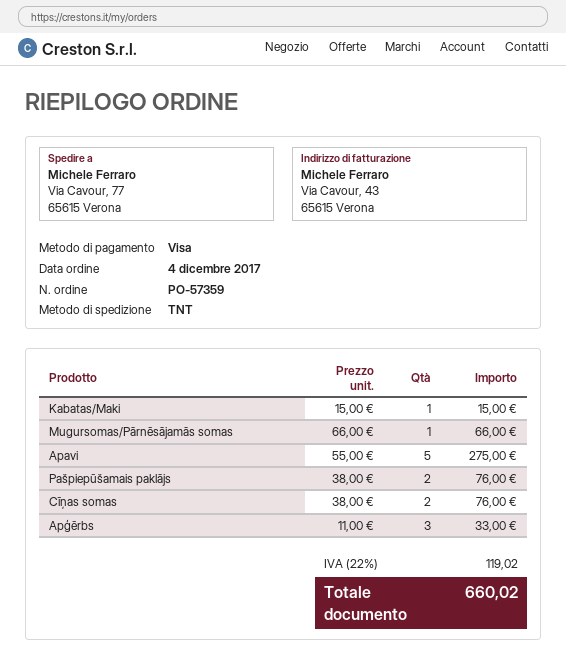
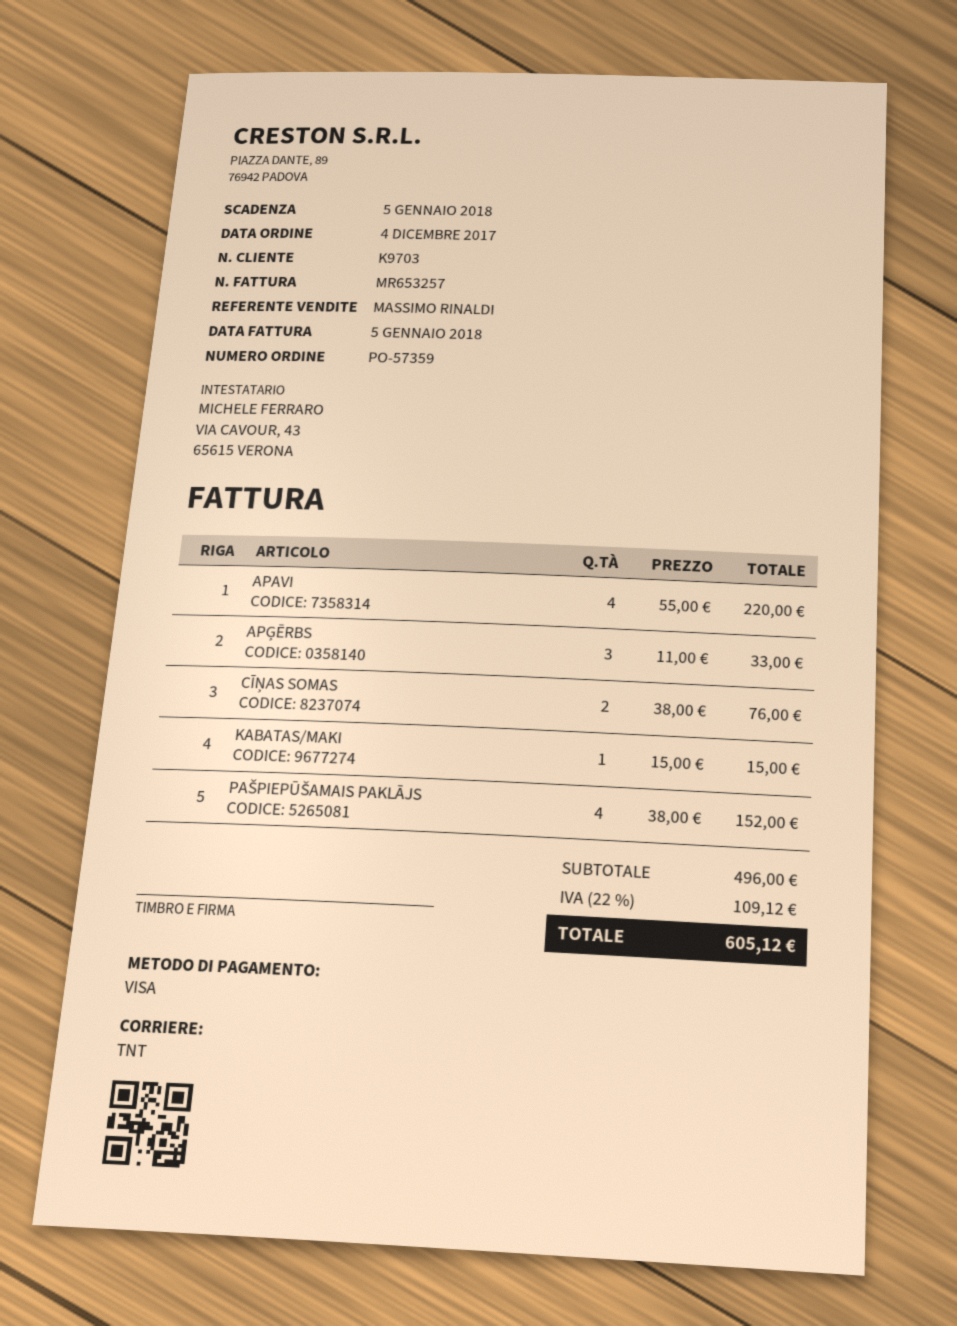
Mugursomas/Pārnēsājamās somas: 1 x 66.00 = 66.00 -> none
Apavi: 5 x 55.00 = 275.00 -> 4 x 55.00 = 220.00
Pašpiepūšamais paklājs: 2 x 38.00 = 76.00 -> 4 x 38.00 = 152.00
tax: 22% = 119.02 -> 22% = 109.12
total: 660.02 -> 605.12

